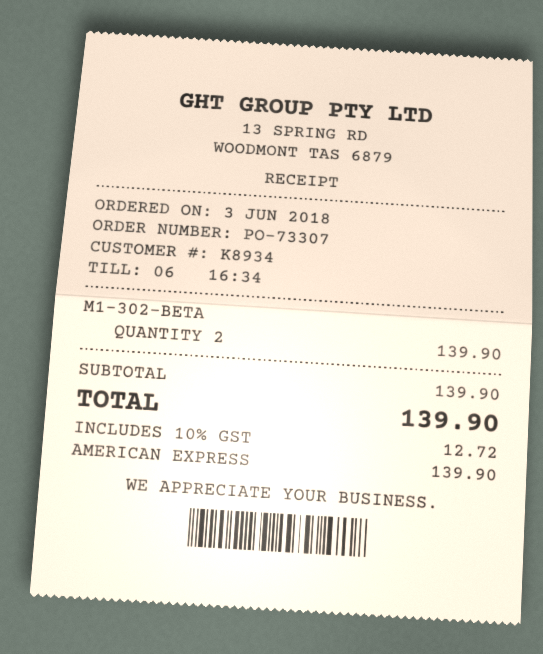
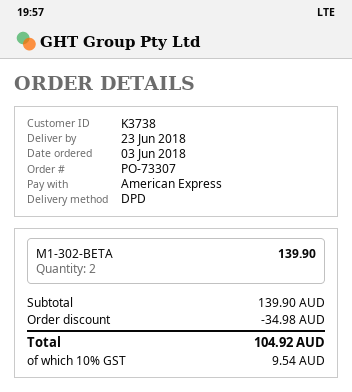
customer number: K8934 -> K3738
discount: none -> 34.98
tax: 10% = 12.72 -> 10% = 9.54
total: 139.90 -> 104.92

